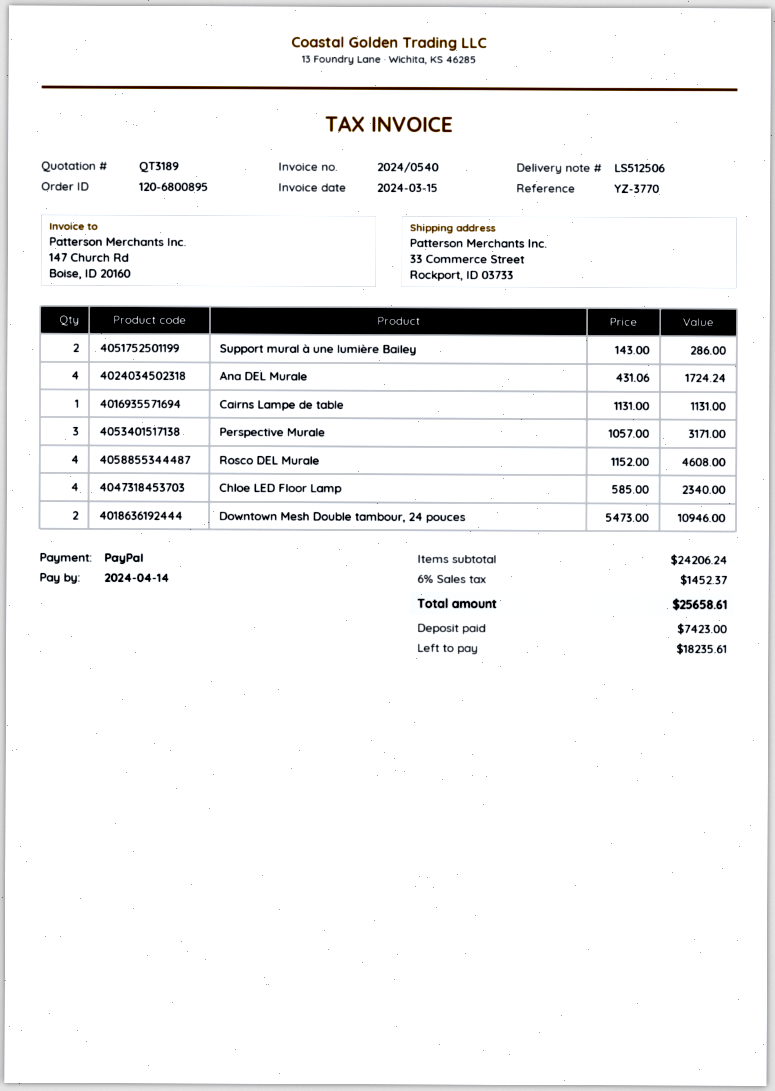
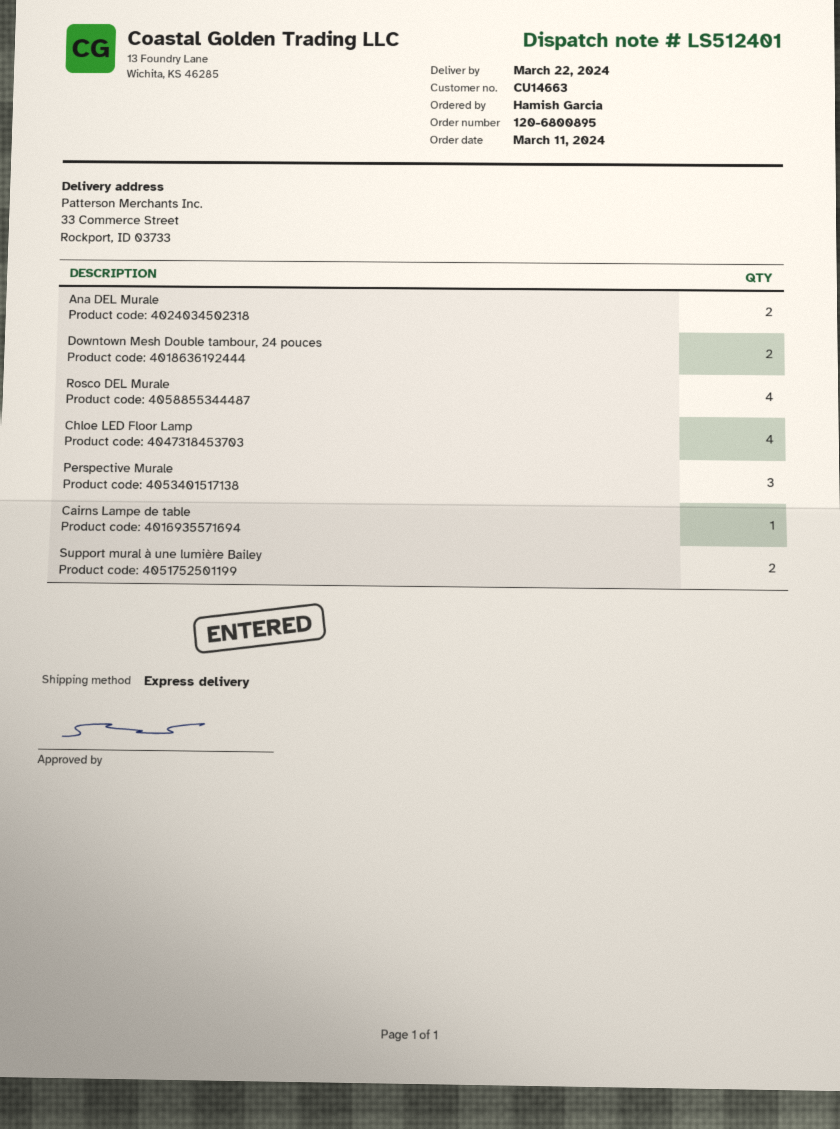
delivery note number: LS512506 -> LS512401
Ana DEL Murale: 4 -> 2

